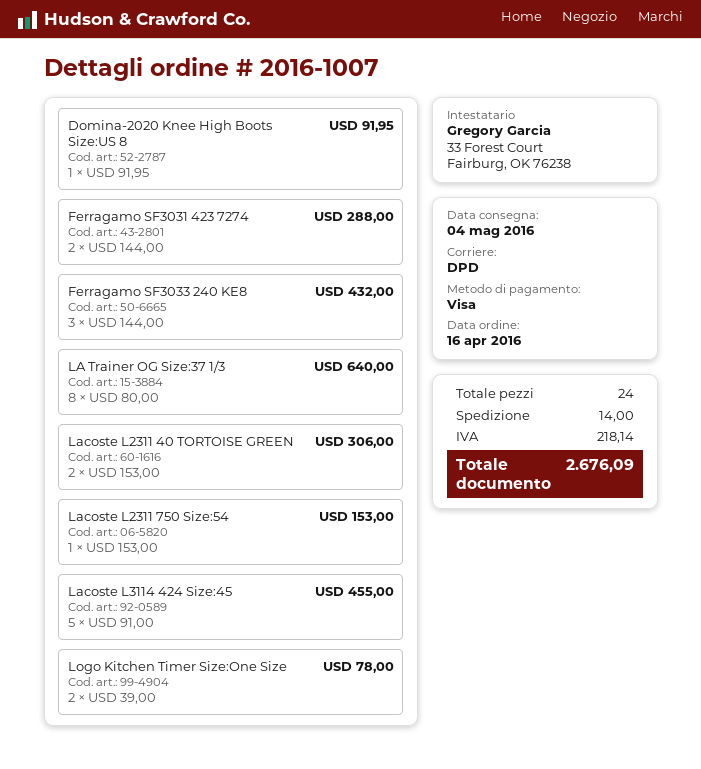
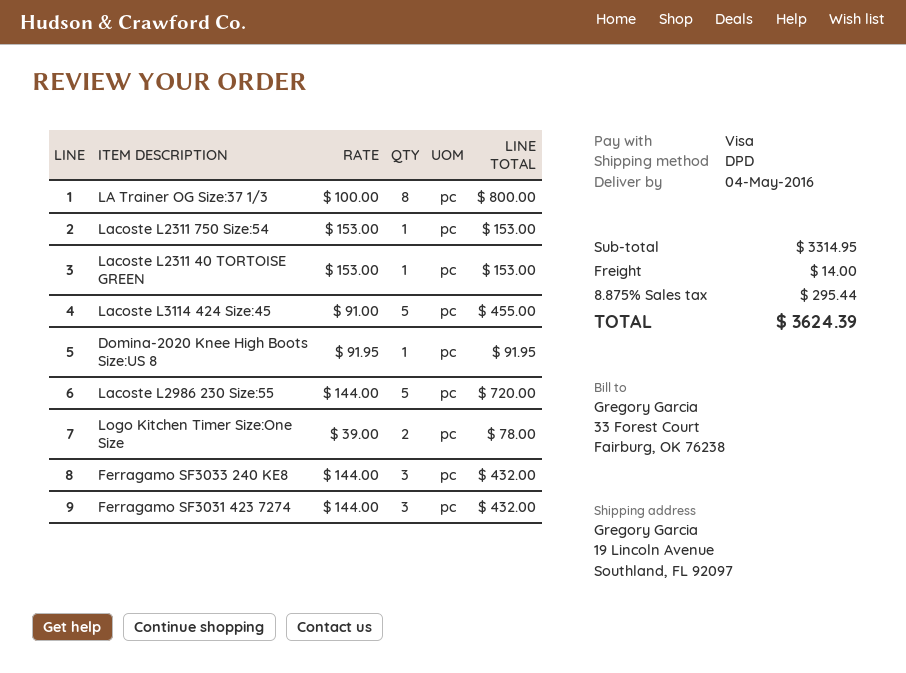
Ferragamo SF3031 423 7274: 2 x 144.00 = 288.00 -> 3 x 144.00 = 432.00
LA Trainer OG Size:37 1/3: 8 x 80.00 = 640.00 -> 8 x 100.00 = 800.00
Lacoste L2311 40 TORTOISE GREEN: 2 x 153.00 = 306.00 -> 1 x 153.00 = 153.00
Lacoste L2986 230 Size:55: none -> 5 x 144.00 = 720.00
tax: 218.14 -> 295.44
total: 2676.09 -> 3624.39

